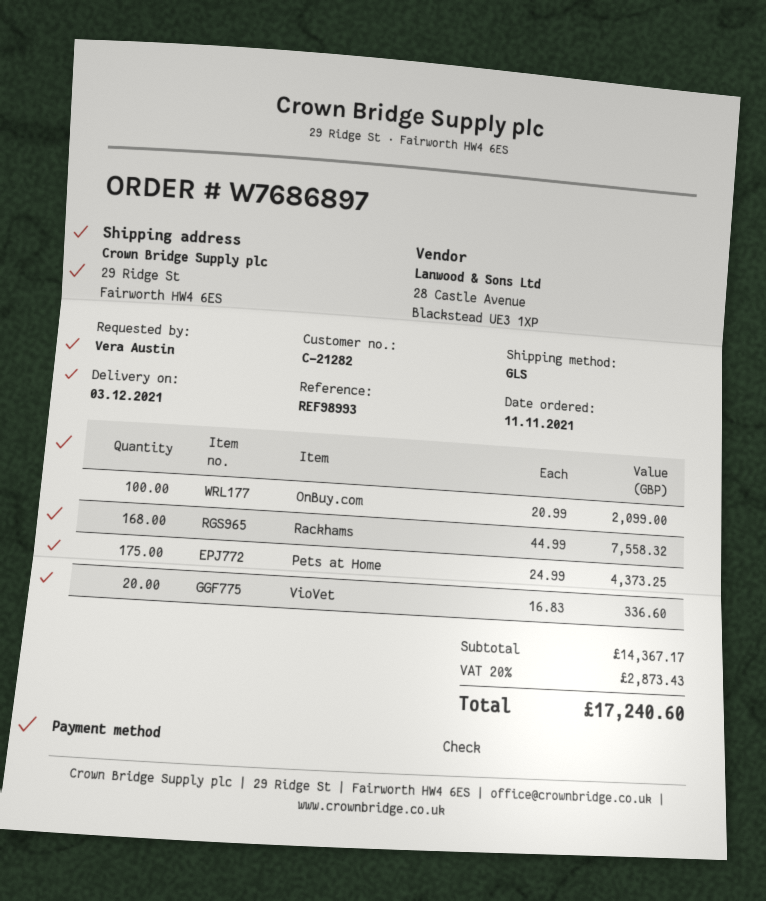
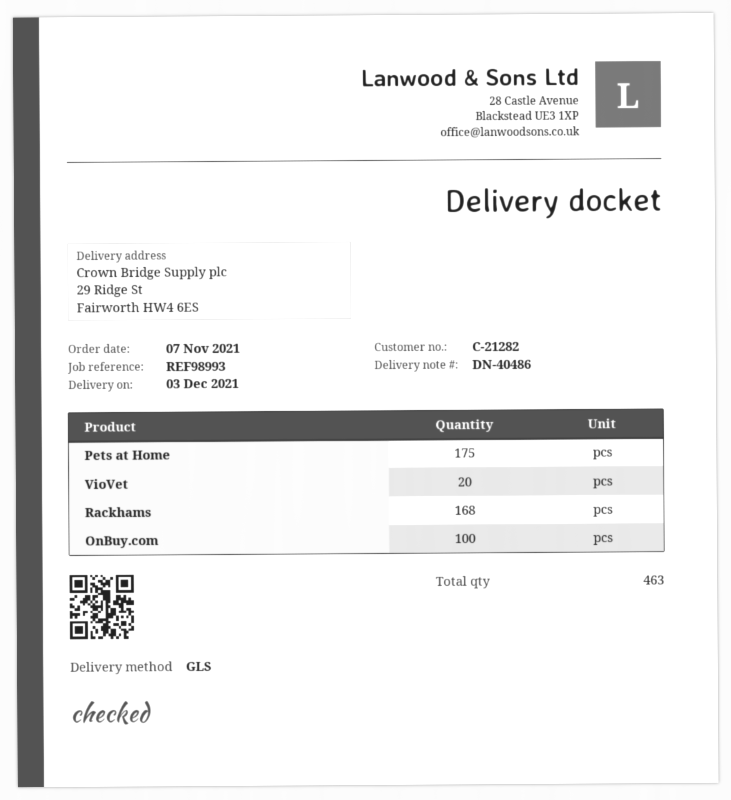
order date: 2021-11-11 -> 2021-11-07

